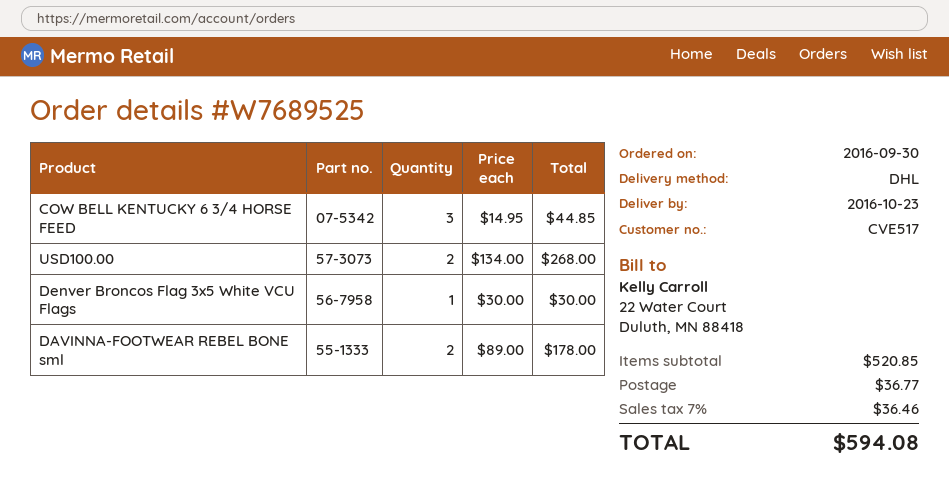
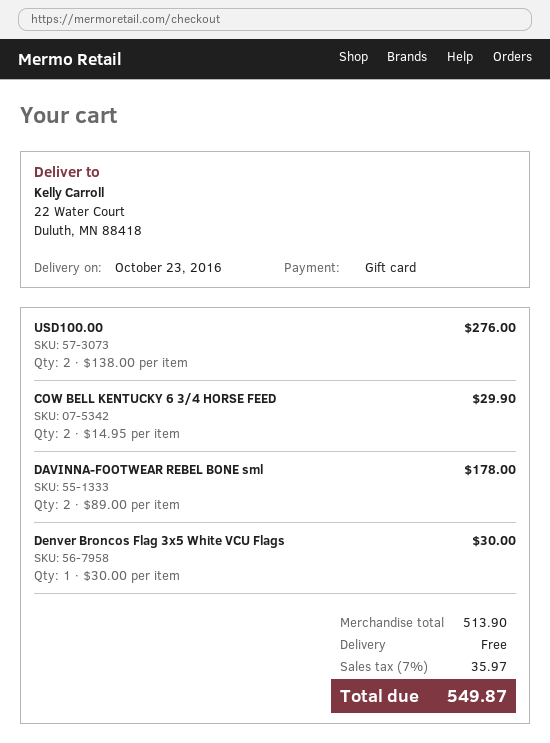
COW BELL KENTUCKY 6 3/4 HORSE FEED: 3 x 14.95 = 44.85 -> 2 x 14.95 = 29.90
USD100.00: 2 x 134.00 = 268.00 -> 2 x 138.00 = 276.00
subtotal: 520.85 -> 513.90
shipping: 36.77 -> 0.00
tax: 7% = 36.46 -> 7% = 35.97
total: 594.08 -> 549.87

